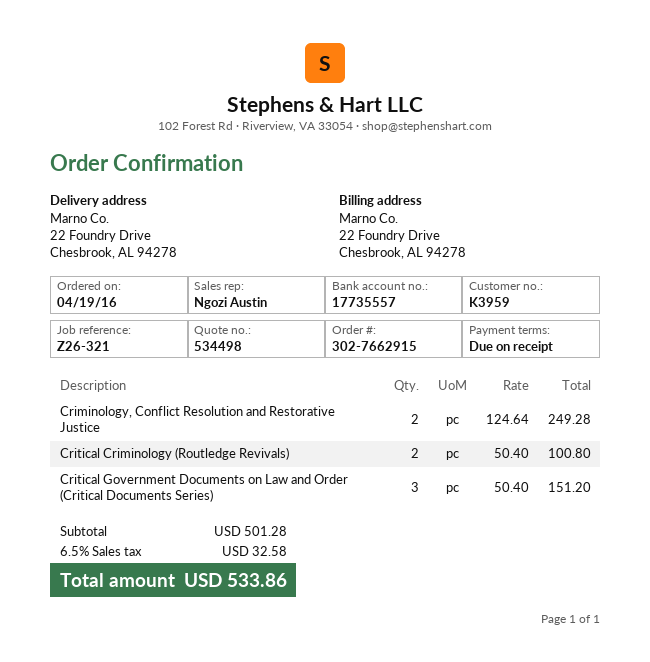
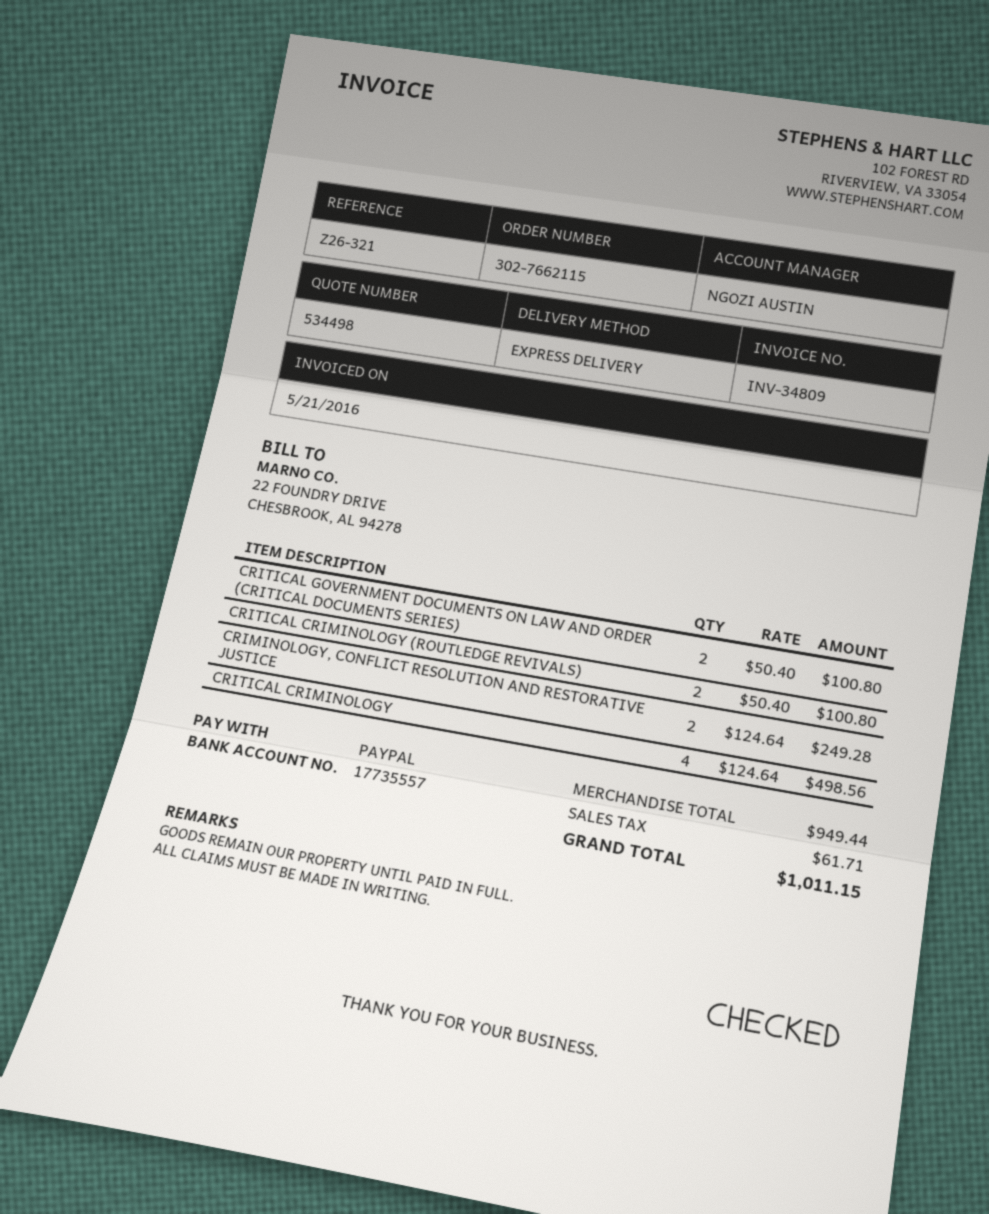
order number: 302-7662915 -> 302-7662115
Critical Government Documents on Law and Order (Critical Documents Series): 3 x 50.40 = 151.20 -> 2 x 50.40 = 100.80
CRITICAL CRIMINOLOGY: none -> 4 x 124.64 = 498.56
subtotal: 501.28 -> 949.44
tax: 32.58 -> 61.71
total: 533.86 -> 1011.15

